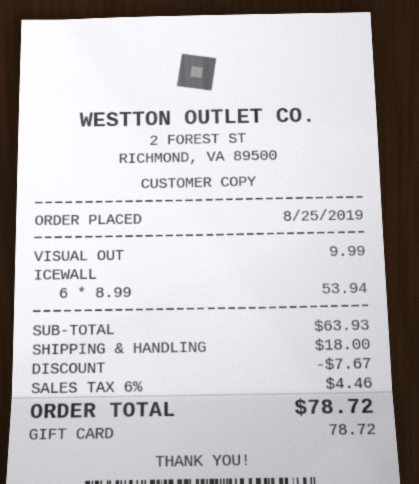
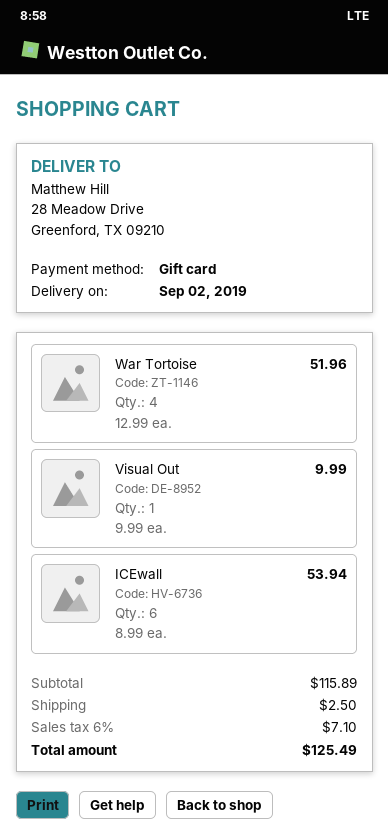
War Tortoise: none -> 4 x 12.99 = 51.96
subtotal: 63.93 -> 115.89
discount: 7.67 -> none
shipping: 18.00 -> 2.50
tax: 6% = 4.46 -> 6% = 7.10
total: 78.72 -> 125.49

